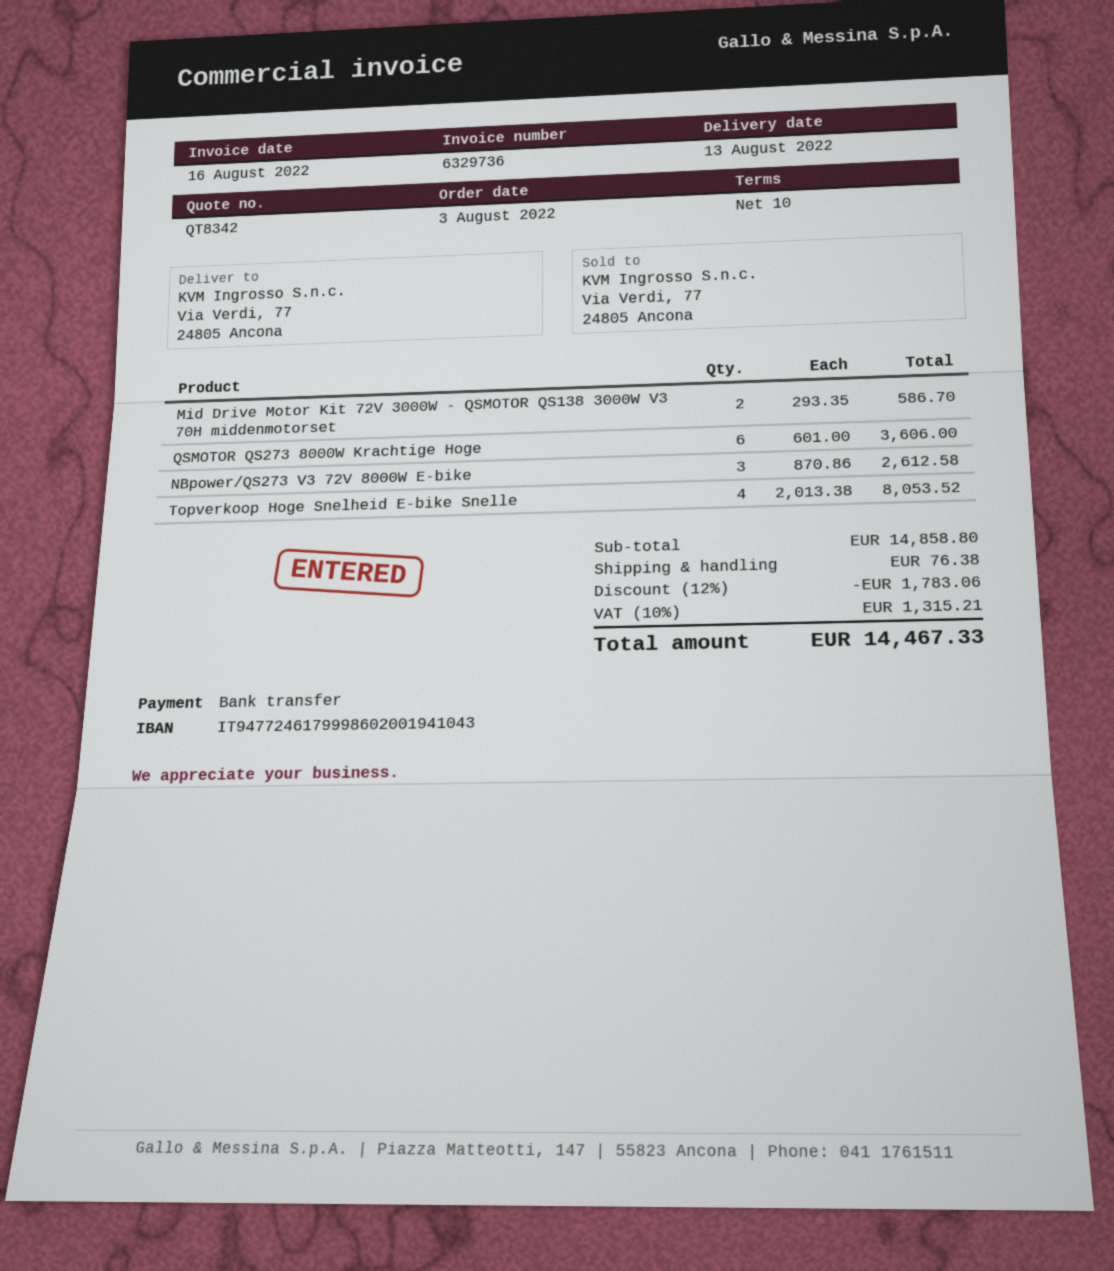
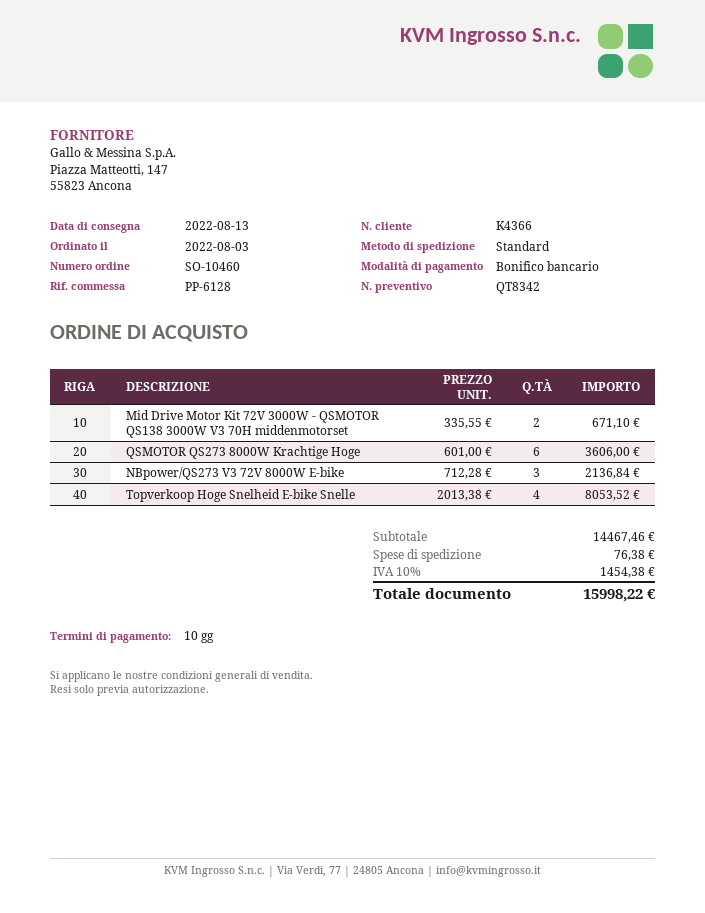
Mid Drive Motor Kit 72V 3000W - QSMOTOR QS138 3000W V3 70H middenmotorset: 2 x 293.35 = 586.70 -> 2 x 335.55 = 671.10
NBpower/QS273 V3 72V 8000W E-bike: 3 x 870.86 = 2612.58 -> 3 x 712.28 = 2136.84
subtotal: 14858.80 -> 14467.46
discount: 12% = 1783.06 -> none
tax: 10% = 1315.21 -> 10% = 1454.38
total: 14467.33 -> 15998.22

